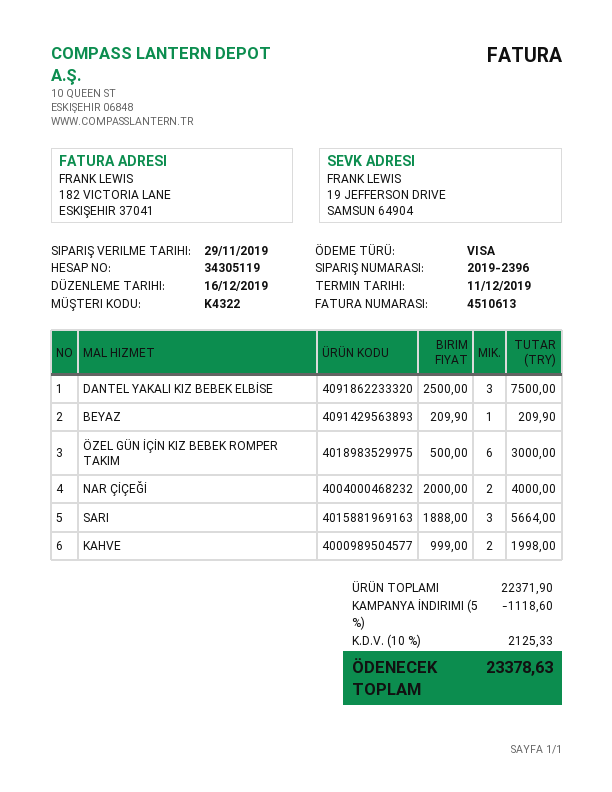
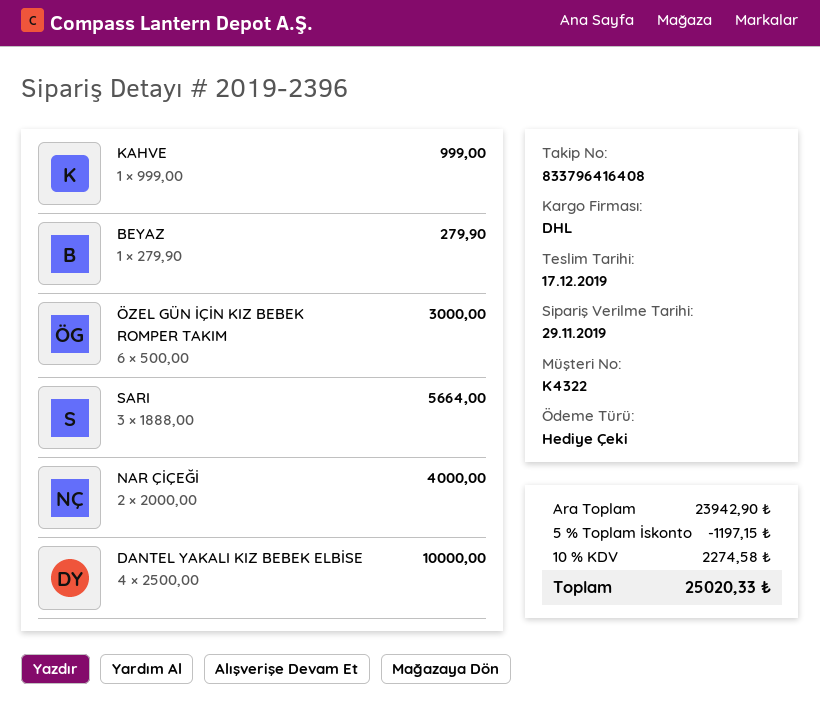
delivery date: 2019-12-11 -> 2019-12-17
payment method: Visa -> gift card
DANTEL YAKALI KIZ BEBEK ELBİSE: 3 x 2500.00 = 7500.00 -> 4 x 2500.00 = 10000.00
BEYAZ: 1 x 209.90 = 209.90 -> 1 x 279.90 = 279.90
KAHVE: 2 x 999.00 = 1998.00 -> 1 x 999.00 = 999.00
subtotal: 22371.90 -> 23942.90
discount: 5% = 1118.60 -> 5% = 1197.15
tax: 10% = 2125.33 -> 10% = 2274.58
total: 23378.63 -> 25020.33

